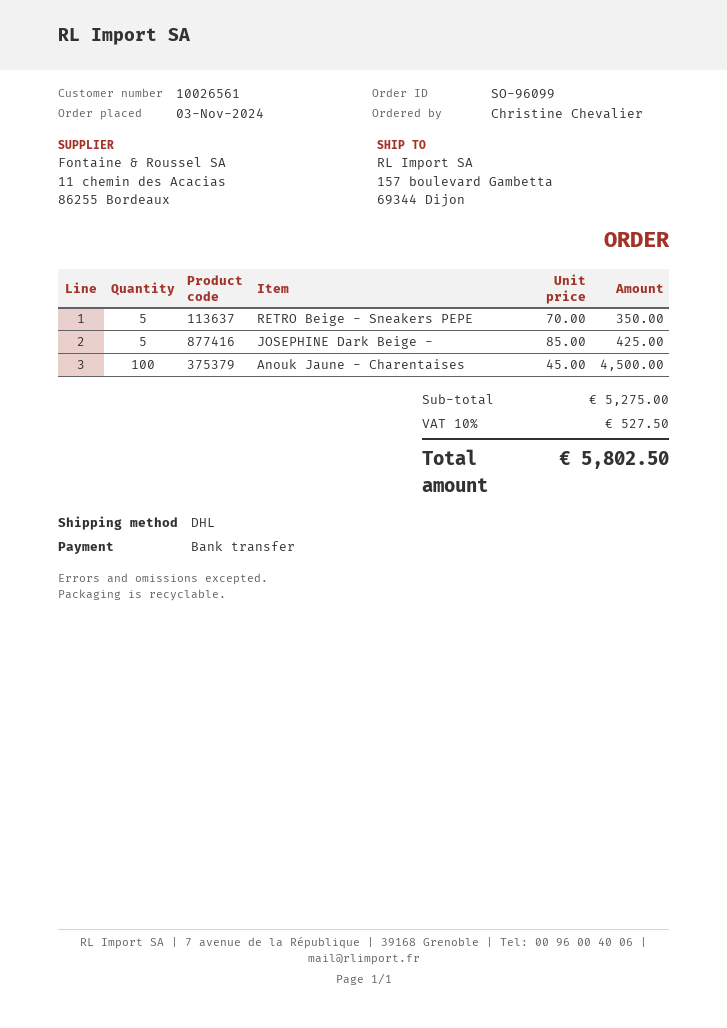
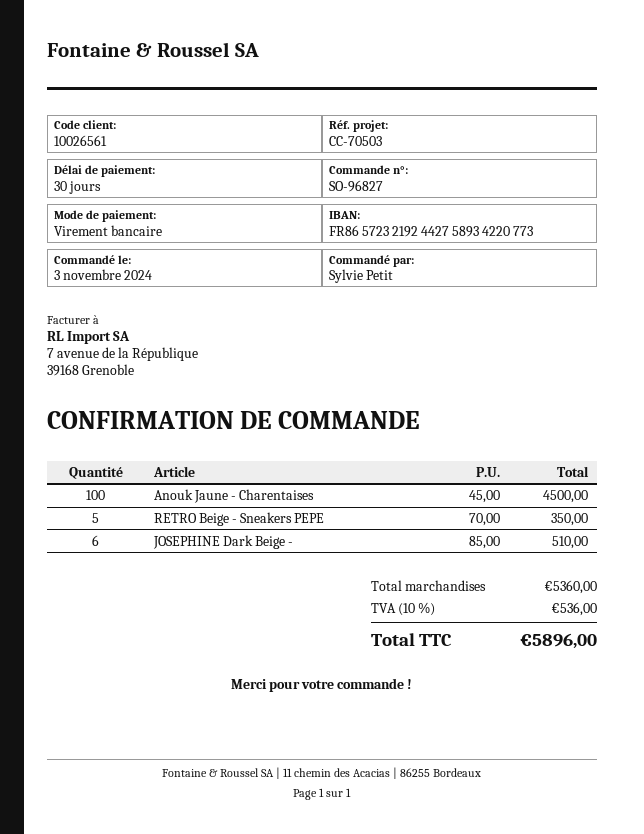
order number: SO-96099 -> SO-96827
ordered by: Christine Chevalier -> Sylvie Petit
JOSEPHINE Dark Beige -: 5 x 85.00 = 425.00 -> 6 x 85.00 = 510.00
subtotal: 5275.00 -> 5360.00
tax: 10% = 527.50 -> 10% = 536.00
total: 5802.50 -> 5896.00

